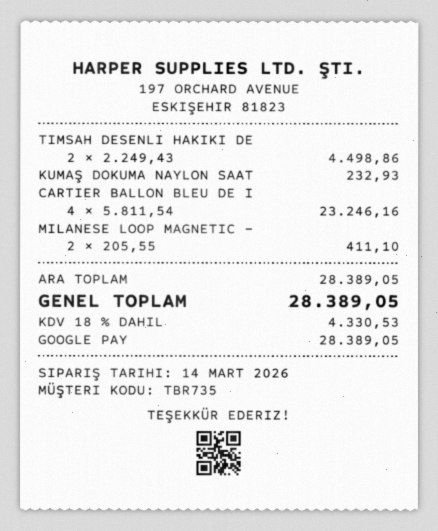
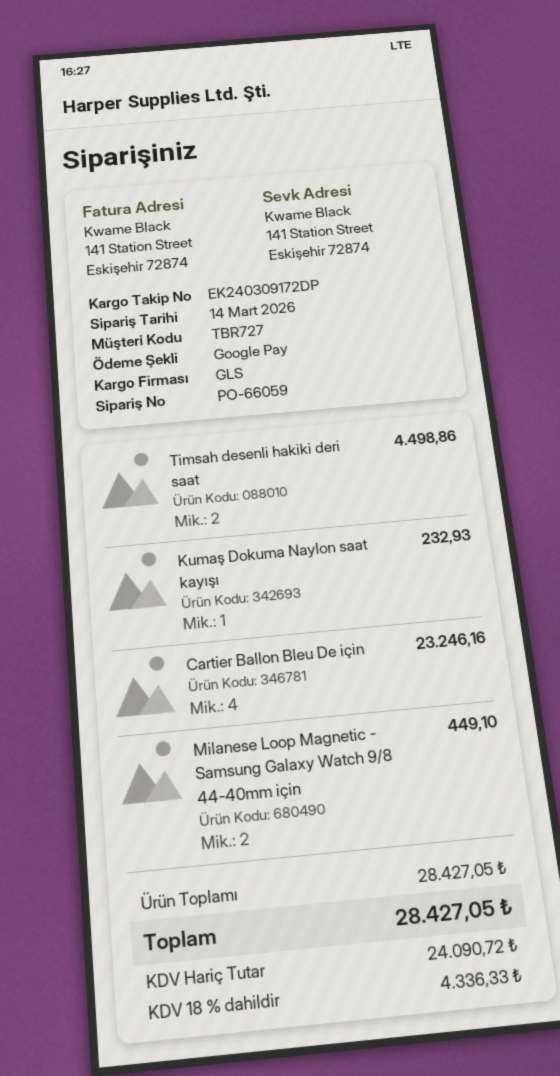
customer number: TBR735 -> TBR727
MILANESE LOOP MAGNETIC -: 2 for 411.10 -> 2 for 449.10
subtotal: 28389.05 -> 28427.05
tax: 18% = 4330.53 -> 18% = 4336.33
total: 28389.05 -> 28427.05

